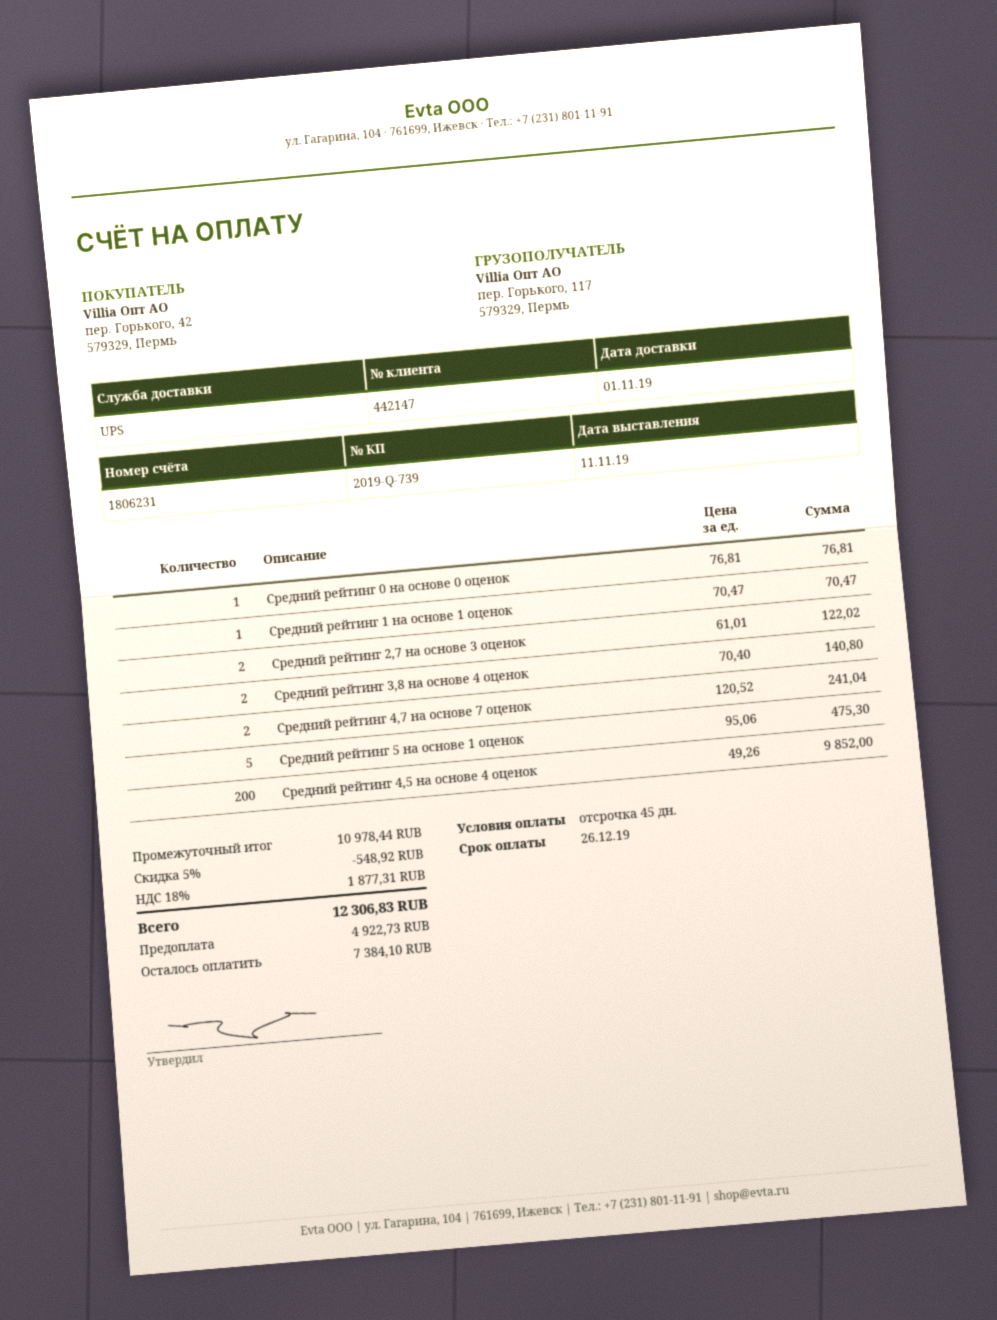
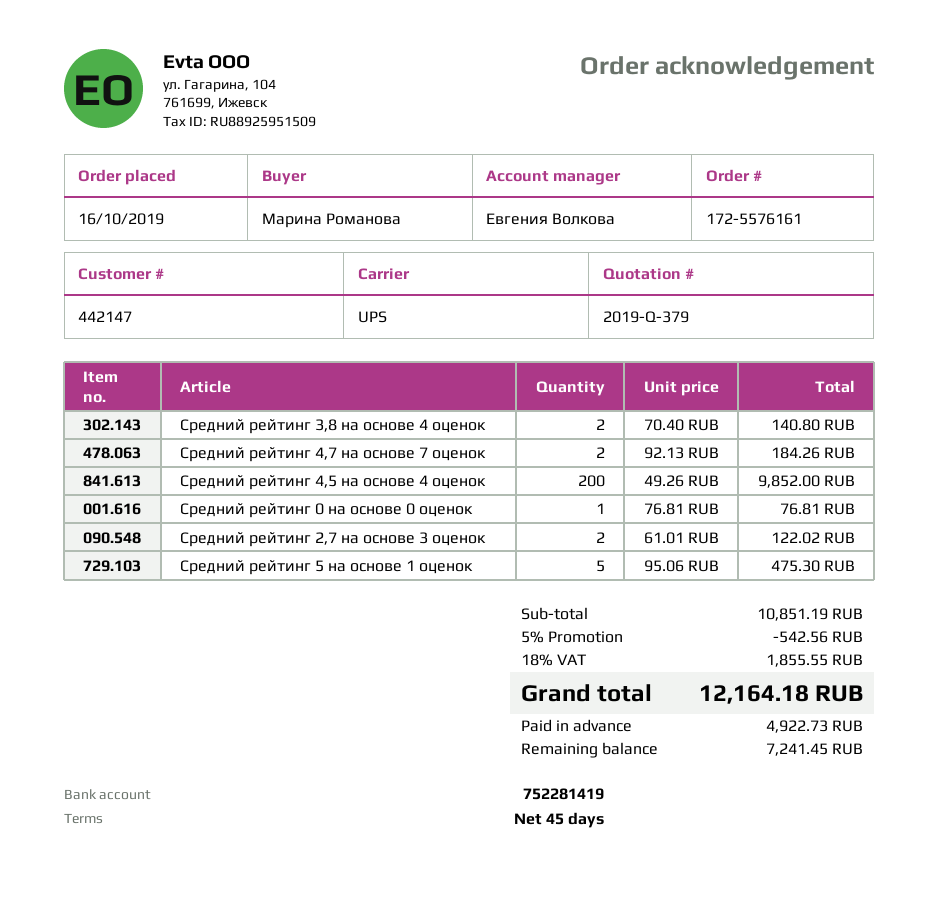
quote number: 2019-Q-739 -> 2019-Q-379
Средний рейтинг 1 на основе 1 оценок: 1 x 70.47 = 70.47 -> none
Средний рейтинг 4,7 на основе 7 оценок: 2 x 120.52 = 241.04 -> 2 x 92.13 = 184.26
subtotal: 10978.44 -> 10851.19
discount: 5% = 548.92 -> 5% = 542.56
tax: 18% = 1877.31 -> 18% = 1855.55
total: 12306.83 -> 12164.18
balance: 7384.10 -> 7241.45

